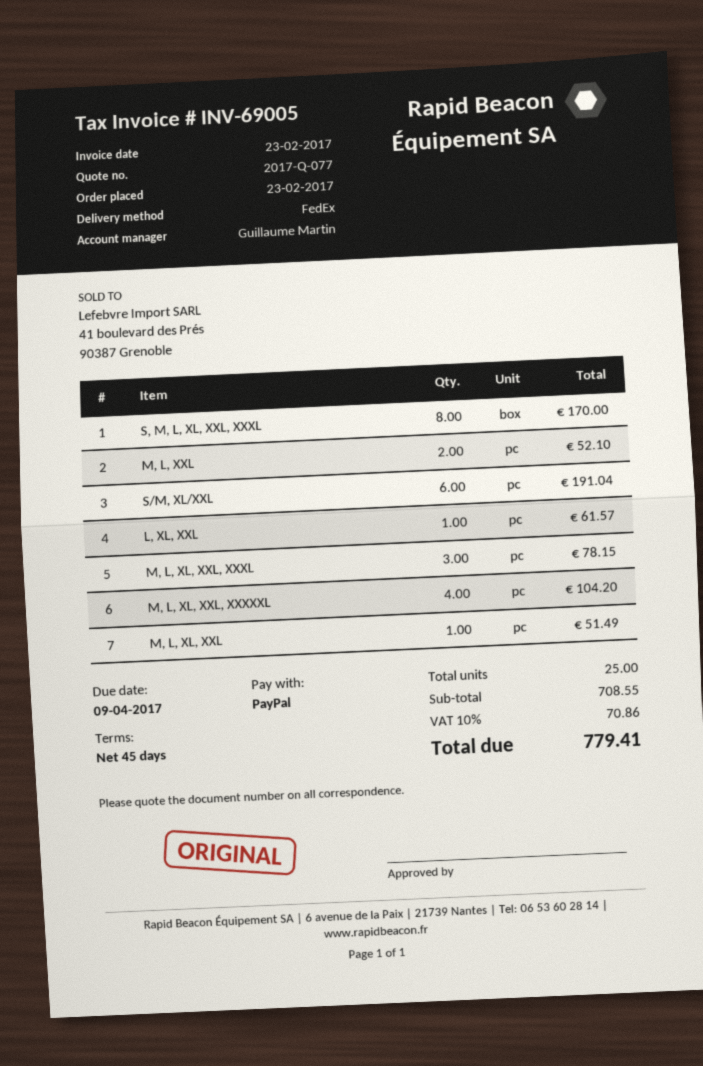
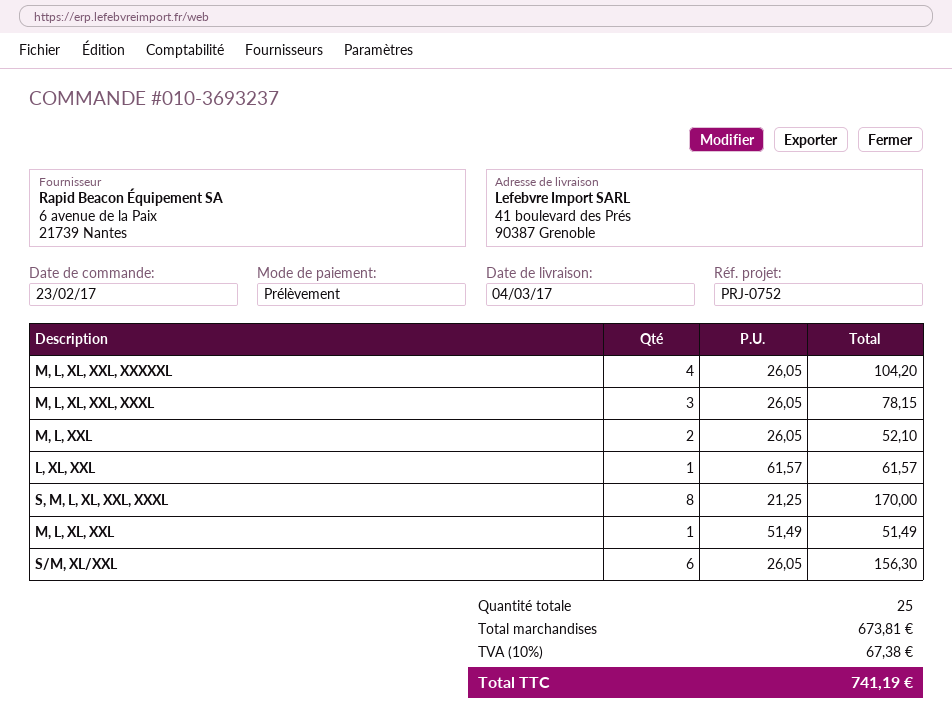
payment method: PayPal -> direct debit
S/M, XL/XXL: 6 for 191.04 -> 6 for 156.30
subtotal: 708.55 -> 673.81
tax: 10% = 70.86 -> 10% = 67.38
total: 779.41 -> 741.19

